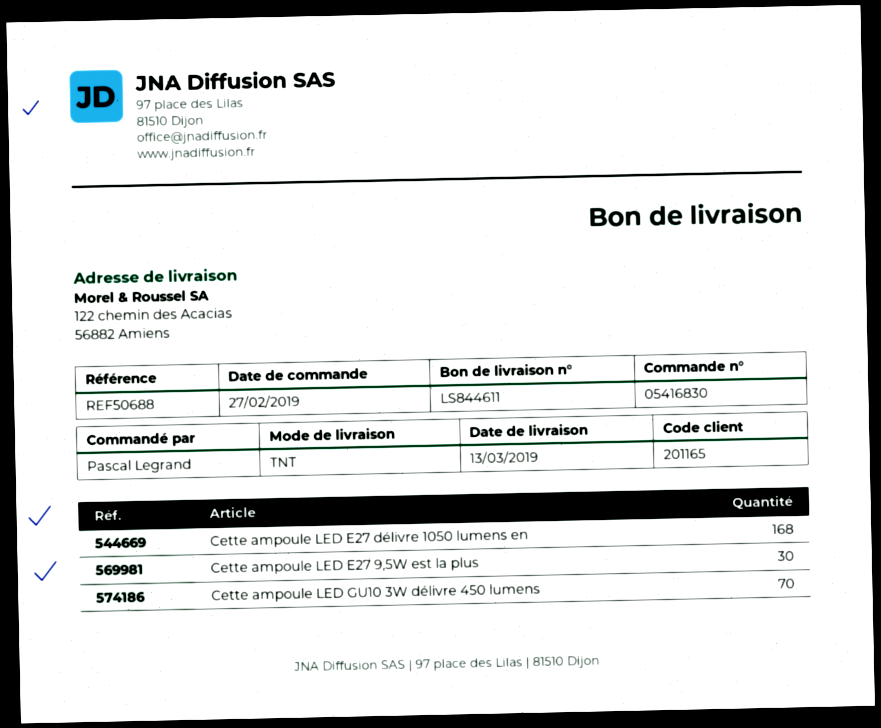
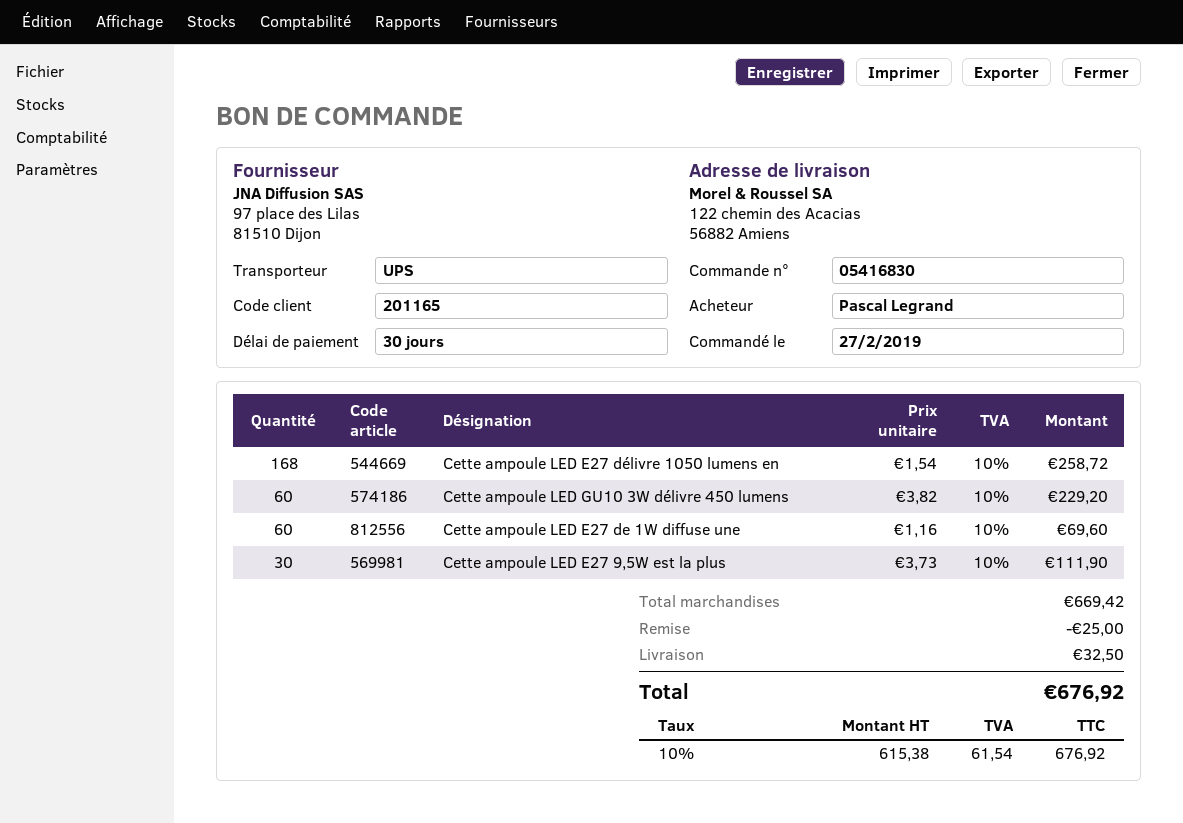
shipping method: TNT -> UPS
Cette ampoule LED GU10 3W délivre 450 lumens: 70 -> 60
Cette ampoule LED E27 de 1W diffuse une: none -> 60

